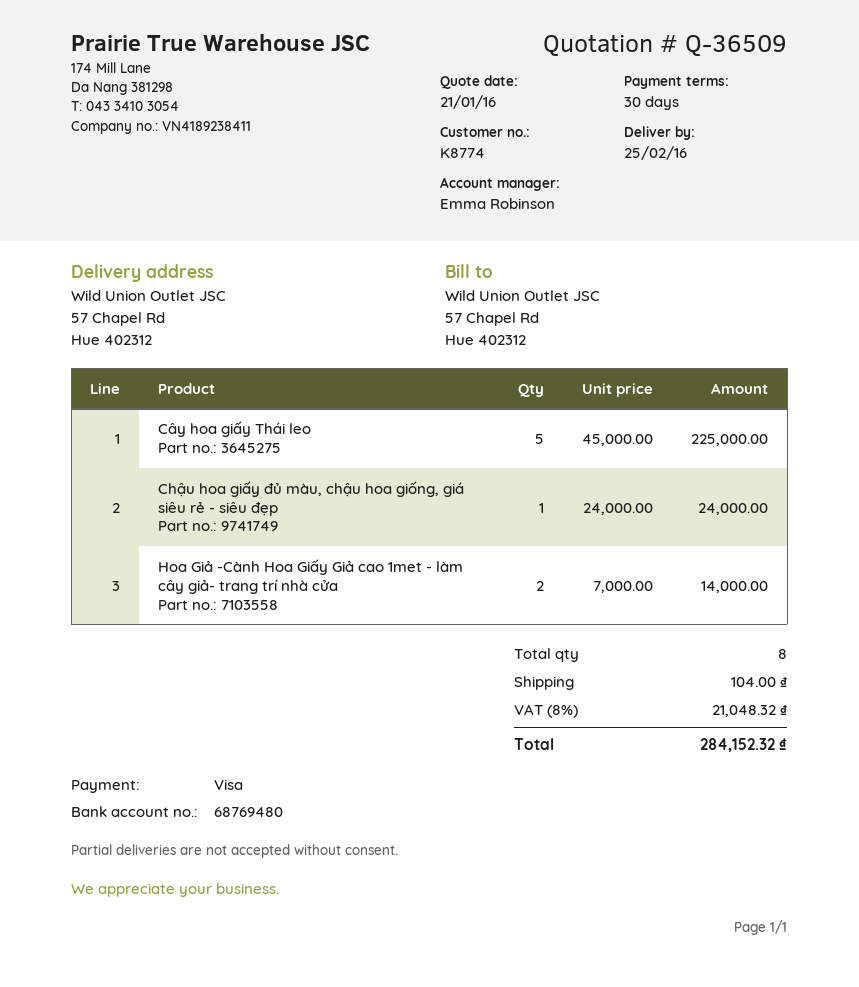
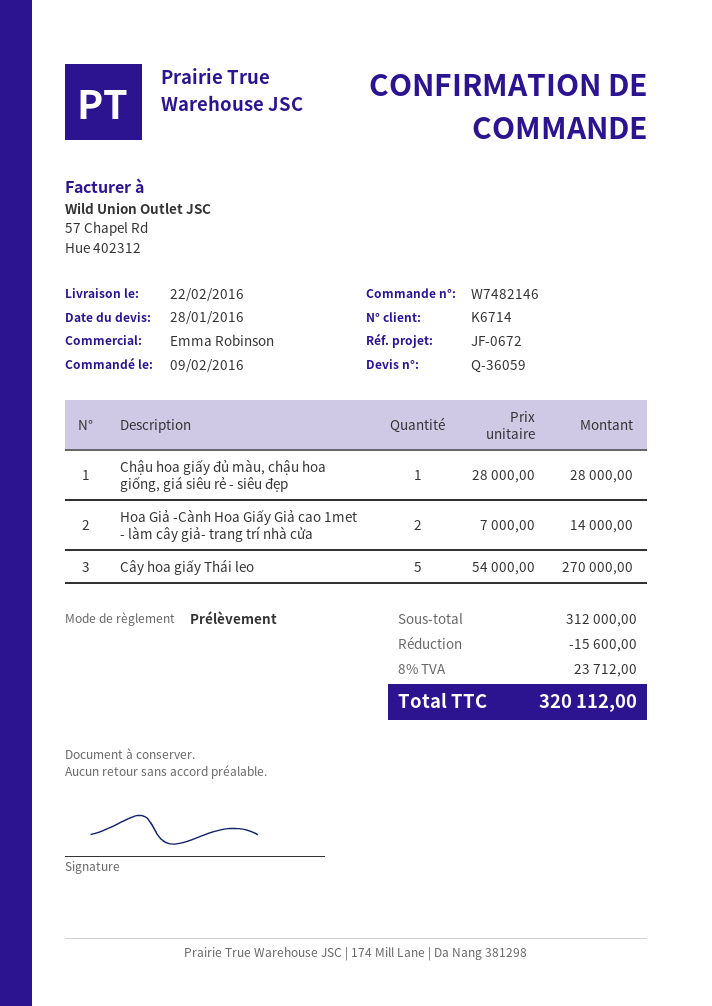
quote number: Q-36509 -> Q-36059
quote date: 2016-01-21 -> 2016-01-28
delivery date: 2016-02-25 -> 2016-02-22
customer number: K8774 -> K6714
payment method: Visa -> direct debit
Cây hoa giấy Thái leo: 5 x 45000.00 = 225000.00 -> 5 x 54000.00 = 270000.00
Chậu hoa giấy đủ màu, chậu hoa giống, giá siêu rẻ - siêu đẹp: 1 x 24000.00 = 24000.00 -> 1 x 28000.00 = 28000.00
discount: none -> 15600.00
shipping: 104.00 -> none
tax: 8% = 21048.32 -> 8% = 23712.00
total: 284152.32 -> 320112.00

